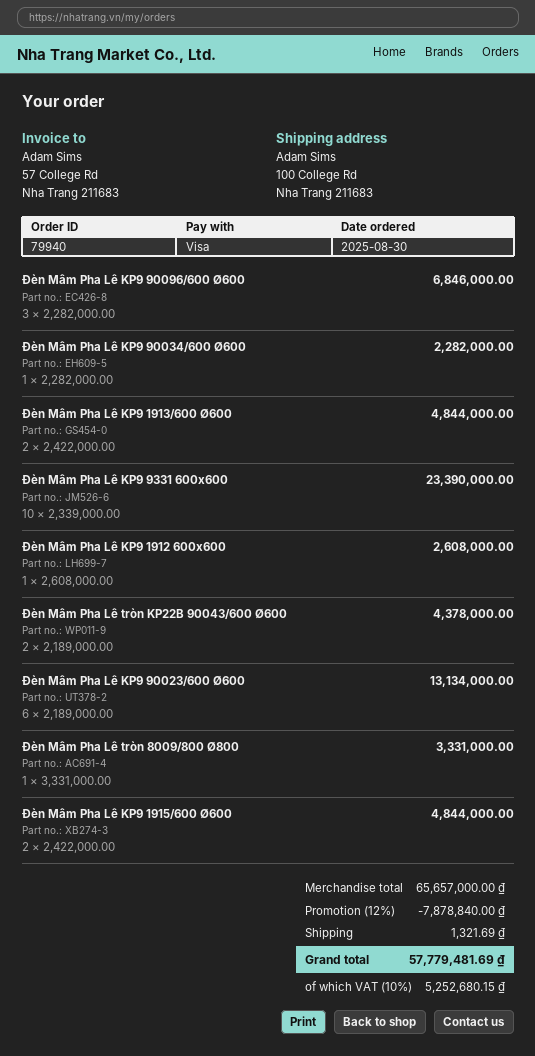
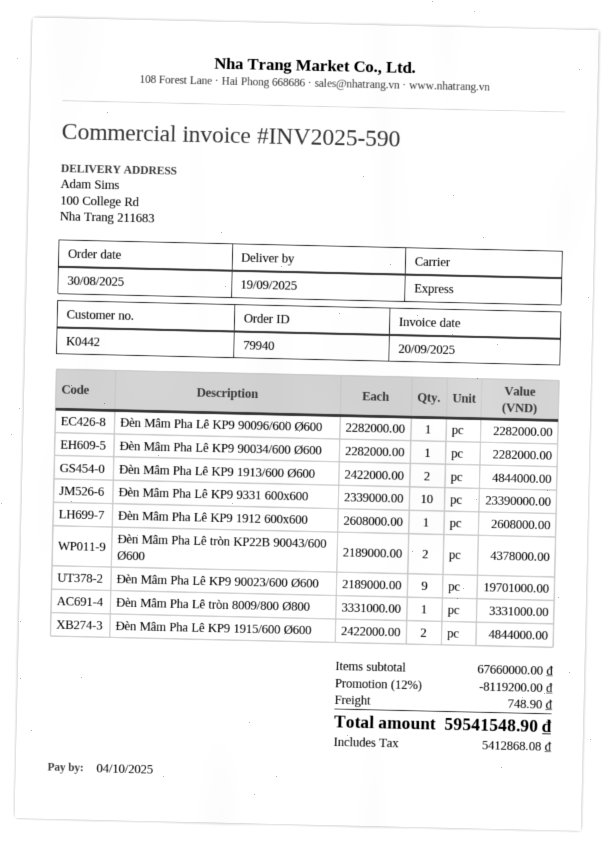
Đèn Mâm Pha Lê KP9 90096/600 Ø600: 3 x 2282000.00 = 6846000.00 -> 1 x 2282000.00 = 2282000.00
Đèn Mâm Pha Lê KP9 90023/600 Ø600: 6 x 2189000.00 = 13134000.00 -> 9 x 2189000.00 = 19701000.00
subtotal: 65657000.00 -> 67660000.00
discount: 12% = 7878840.00 -> 12% = 8119200.00
shipping: 1321.69 -> 748.90
tax: 5252680.15 -> 5412868.08
total: 57779481.69 -> 59541548.90

